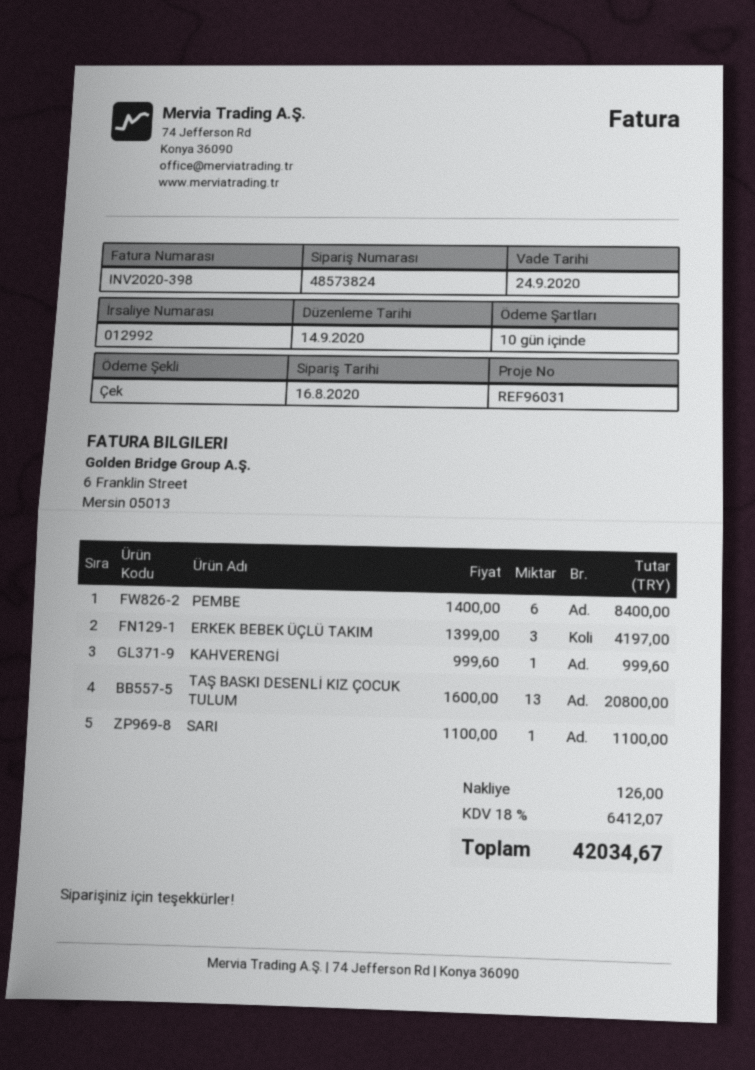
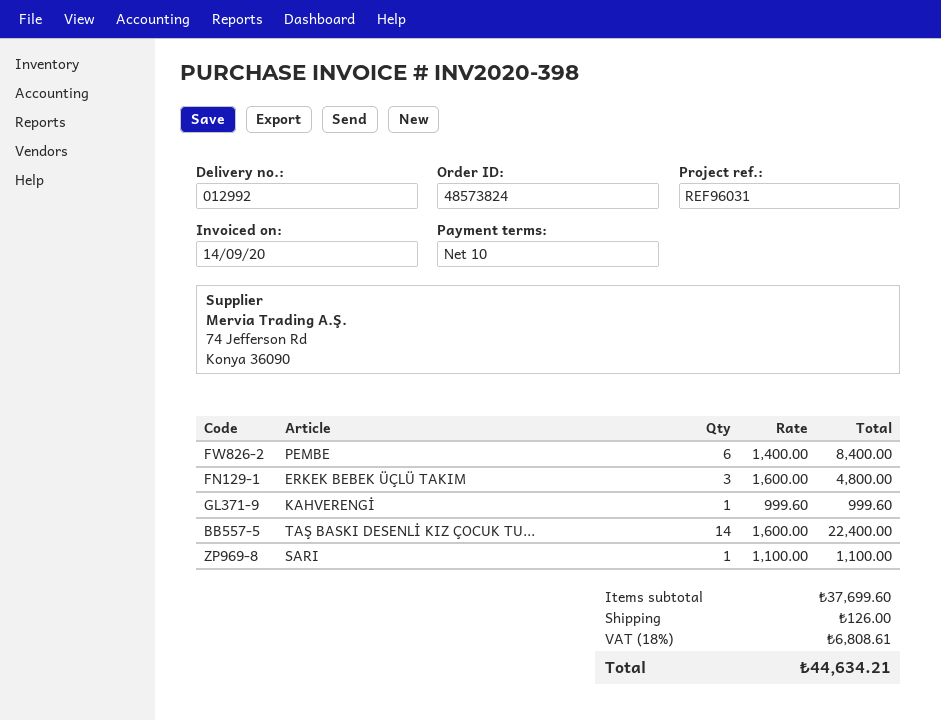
ERKEK BEBEK ÜÇLÜ TAKIM: 3 x 1399.00 = 4197.00 -> 3 x 1600.00 = 4800.00
TAŞ BASKI DESENLİ KIZ ÇOCUK TULUM: 13 x 1600.00 = 20800.00 -> 14 x 1600.00 = 22400.00
tax: 18% = 6412.07 -> 18% = 6808.61
total: 42034.67 -> 44634.21

